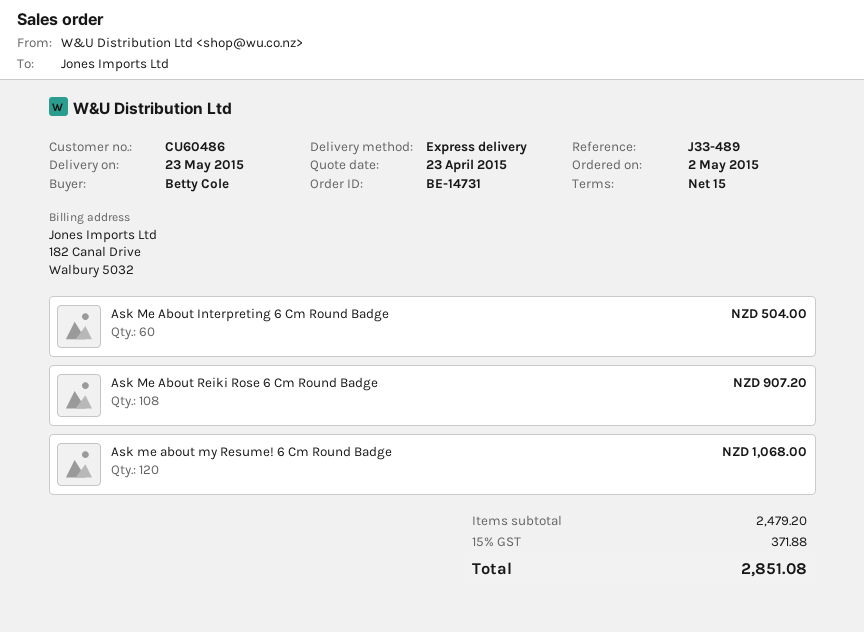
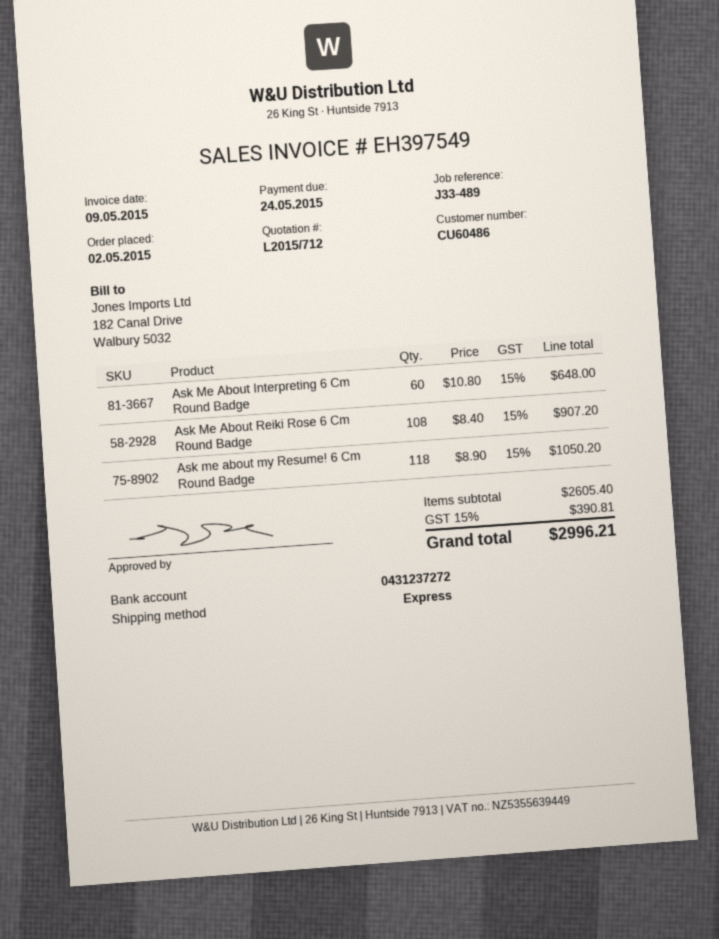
Ask Me About Interpreting 6 Cm Round Badge: 60 for 504.00 -> 60 for 648.00
Ask me about my Resume! 6 Cm Round Badge: 120 for 1068.00 -> 118 for 1050.20
subtotal: 2479.20 -> 2605.40
tax: 15% = 371.88 -> 15% = 390.81
total: 2851.08 -> 2996.21

